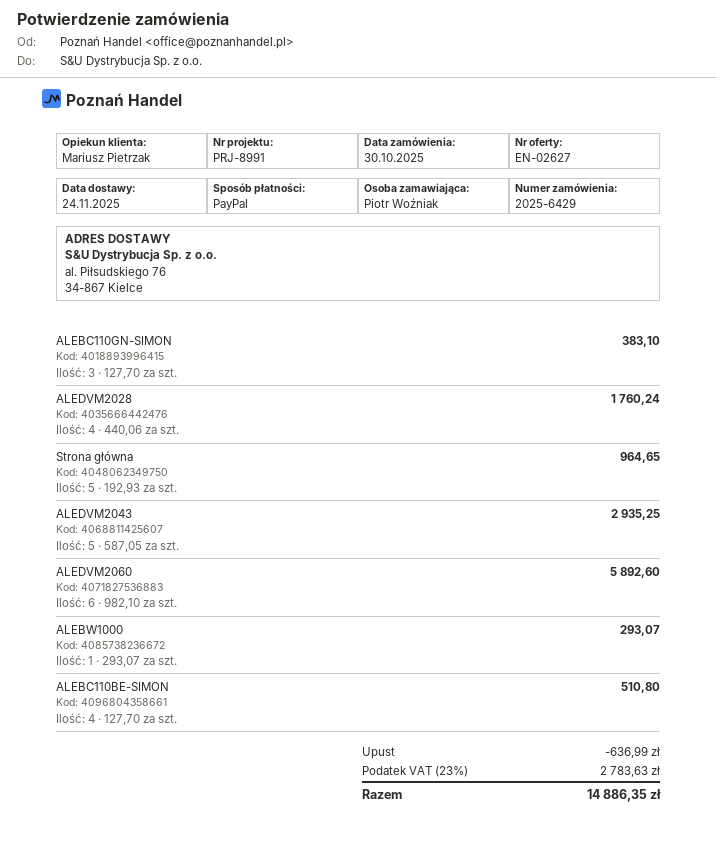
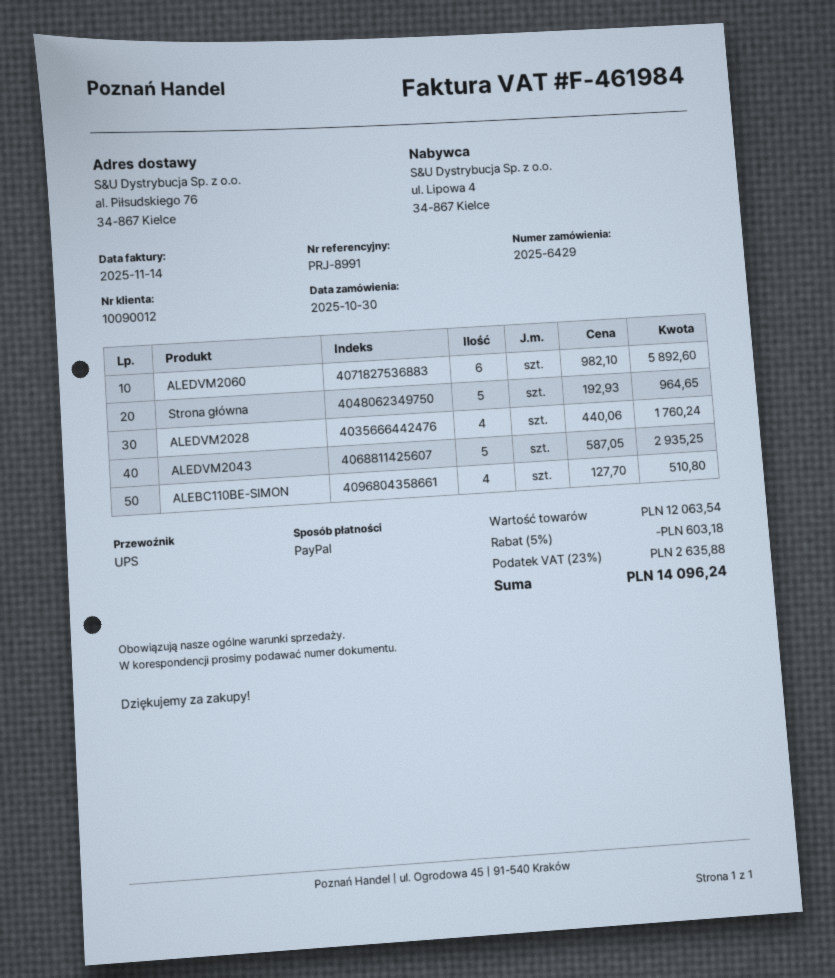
ALEBC110GN-SIMON: 3 x 127.70 = 383.10 -> none
ALEBW1000: 1 x 293.07 = 293.07 -> none
discount: 636.99 -> 603.18
tax: 23% = 2783.63 -> 23% = 2635.88
total: 14886.35 -> 14096.24

